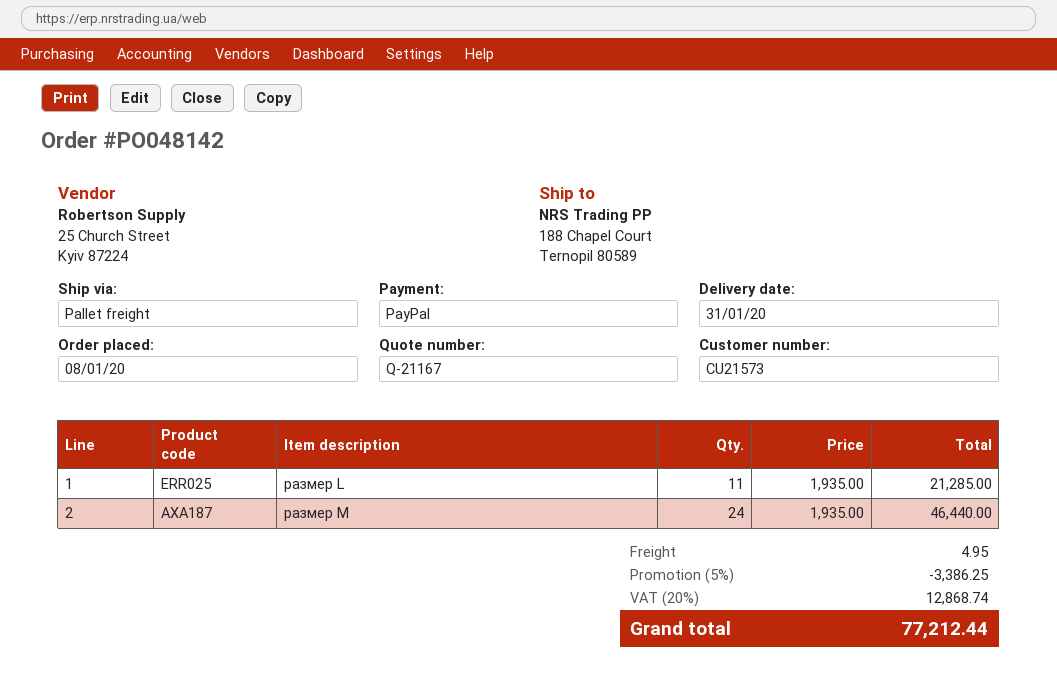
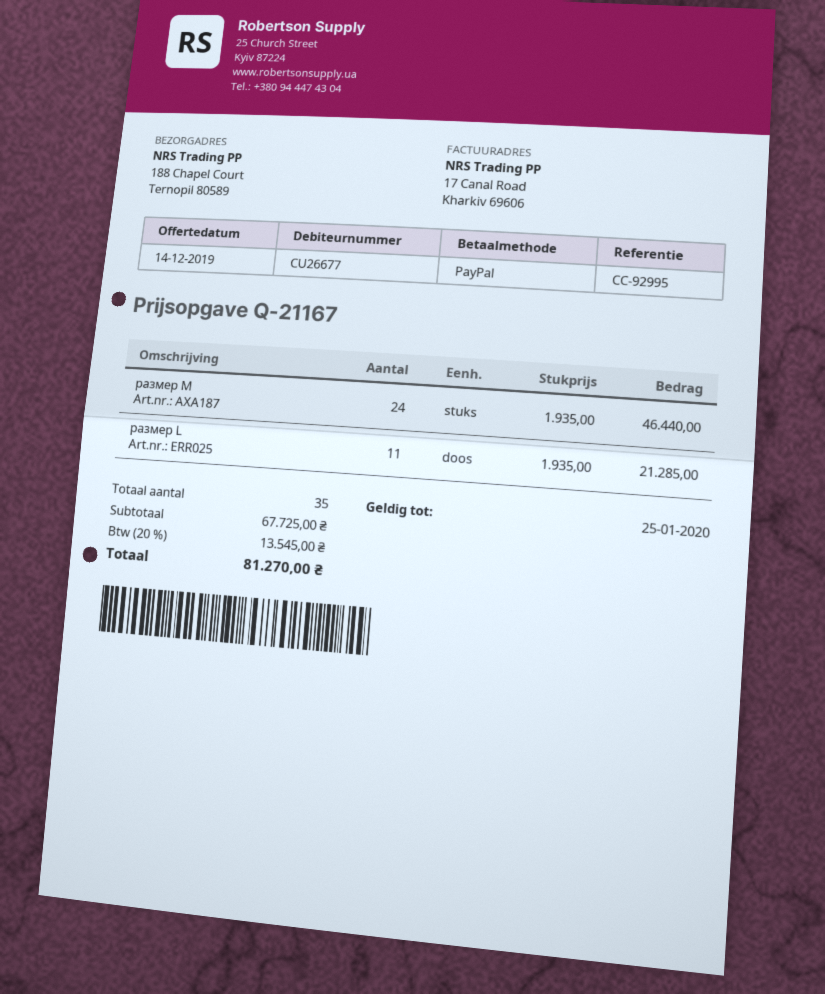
customer number: CU21573 -> CU26677
discount: 5% = 3386.25 -> none
shipping: 4.95 -> none
tax: 20% = 12868.74 -> 20% = 13545.00
total: 77212.44 -> 81270.00

